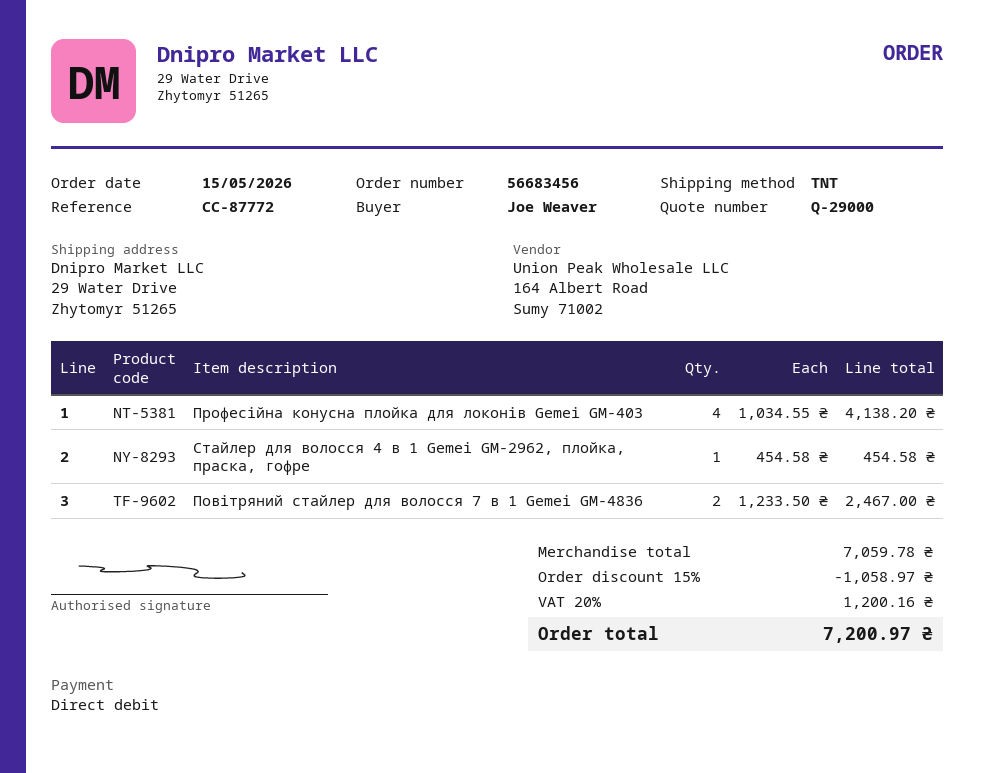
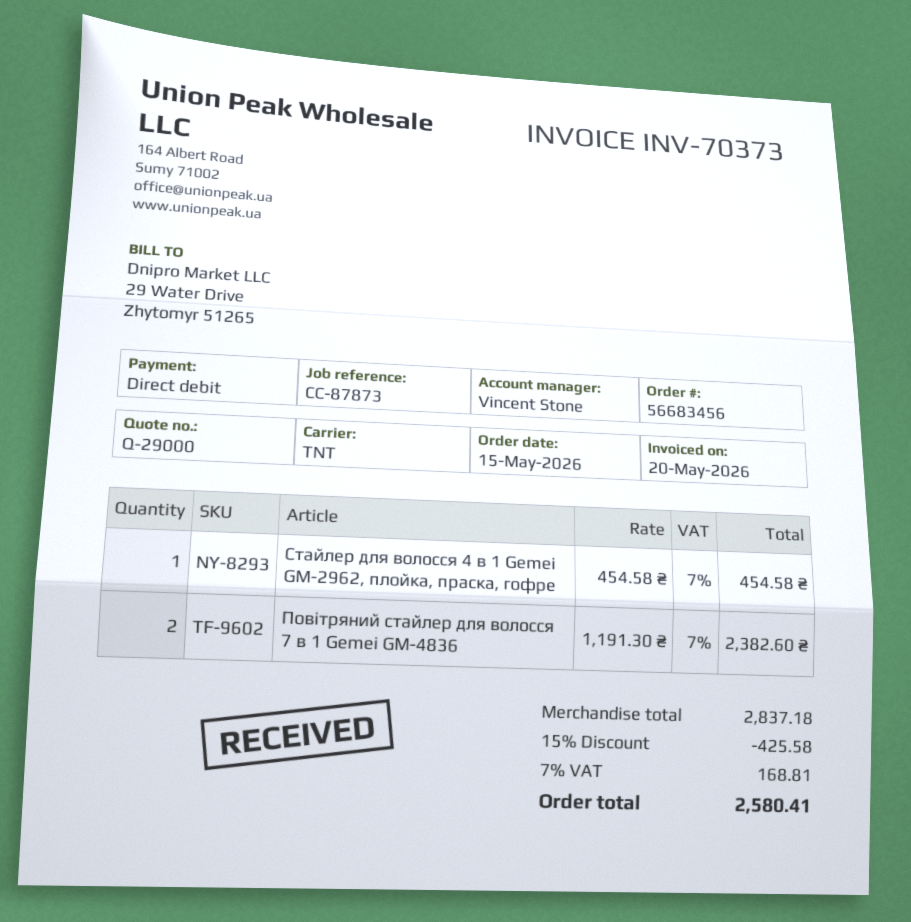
reference: CC-87772 -> CC-87873
Професійна конусна плойка для локонів Gemei GM-403: 4 x 1034.55 = 4138.20 -> none
Повітряний стайлер для волосся 7 в 1 Gemei GM-4836: 2 x 1233.50 = 2467.00 -> 2 x 1191.30 = 2382.60
subtotal: 7059.78 -> 2837.18
discount: 15% = 1058.97 -> 15% = 425.58
tax: 20% = 1200.16 -> 7% = 168.81
total: 7200.97 -> 2580.41

